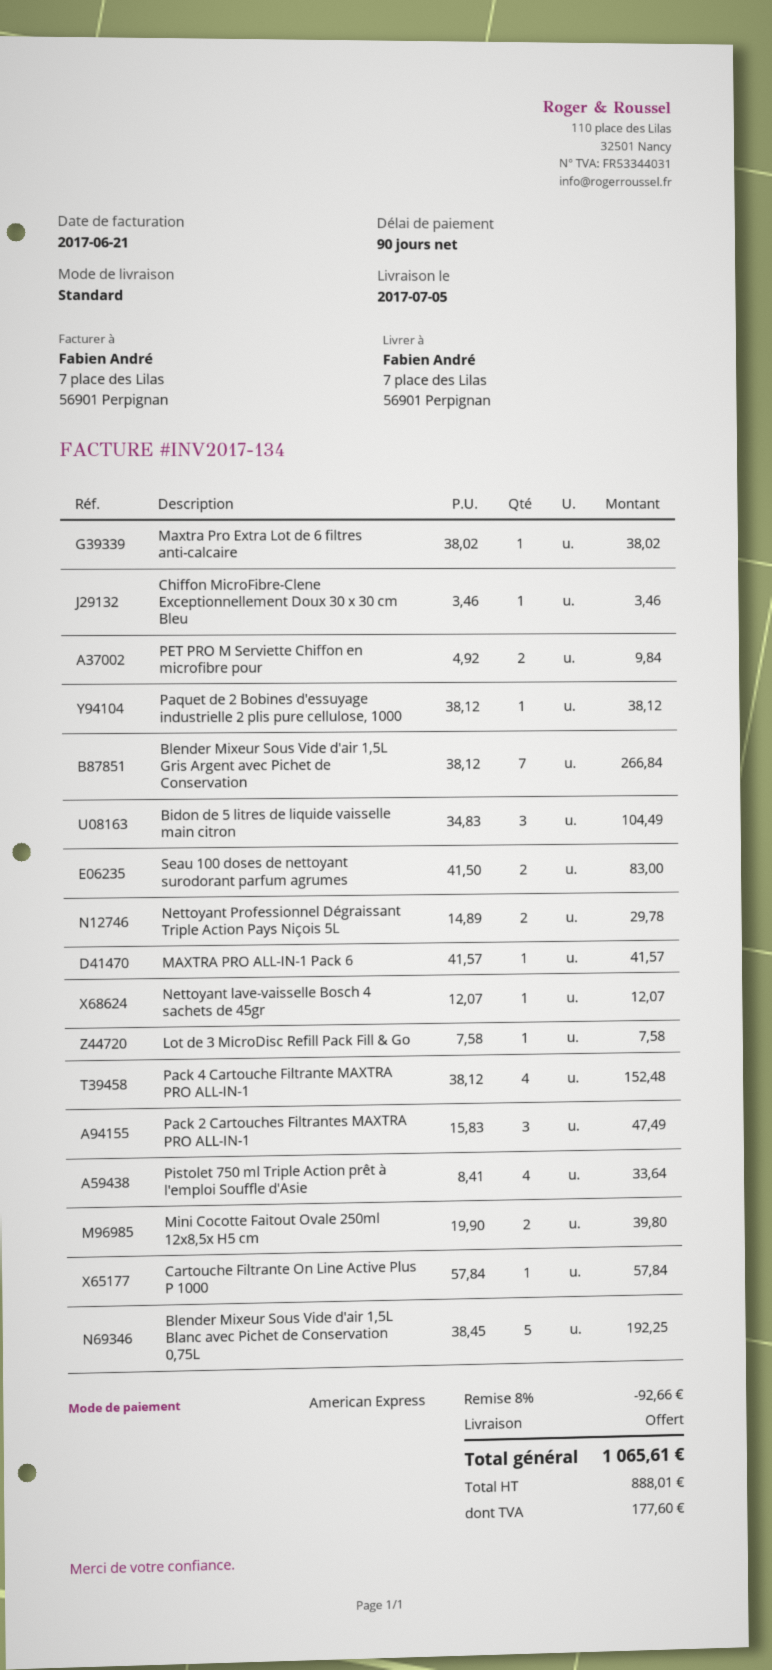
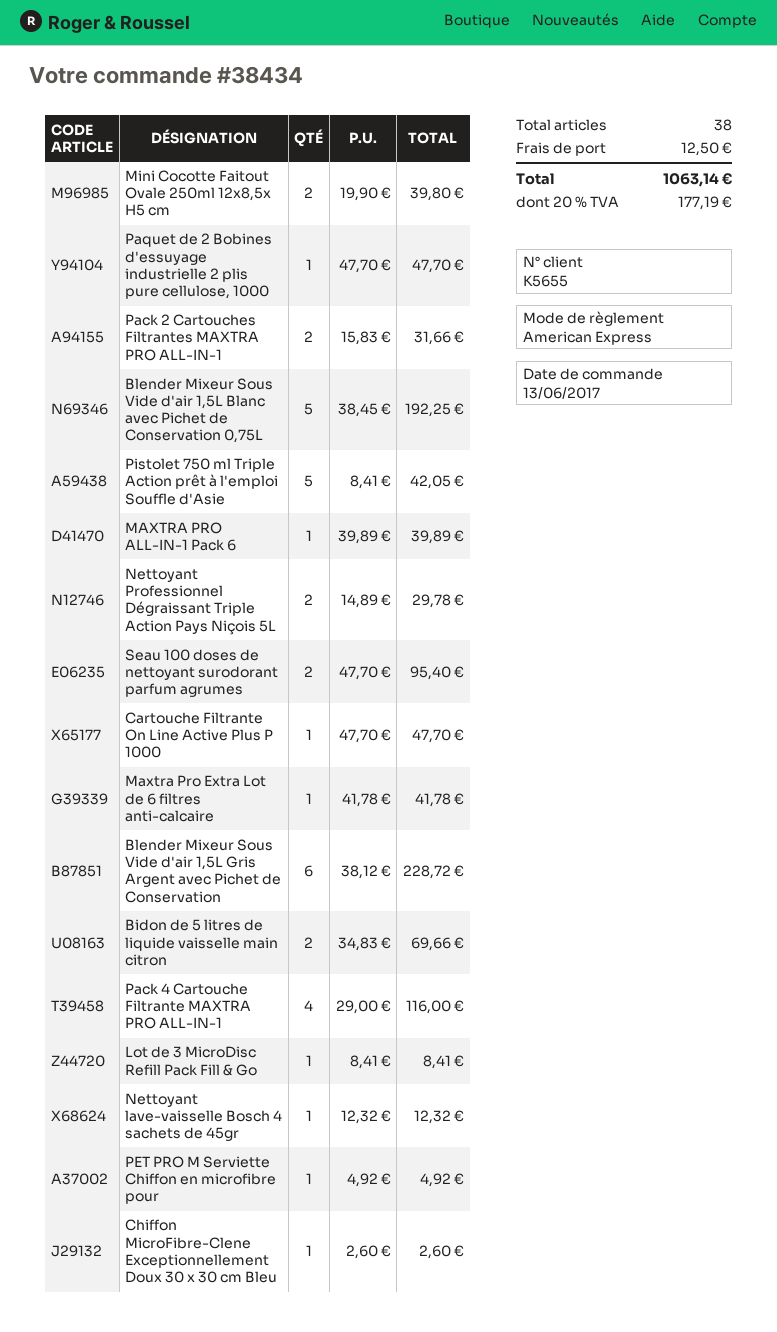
Maxtra Pro Extra Lot de 6 filtres anti-calcaire: 1 x 38.02 = 38.02 -> 1 x 41.78 = 41.78
Chiffon MicroFibre-Clene Exceptionnellement Doux 30 x 30 cm Bleu: 1 x 3.46 = 3.46 -> 1 x 2.60 = 2.60
PET PRO M Serviette Chiffon en microfibre pour: 2 x 4.92 = 9.84 -> 1 x 4.92 = 4.92
Paquet de 2 Bobines d'essuyage industrielle 2 plis pure cellulose, 1000: 1 x 38.12 = 38.12 -> 1 x 47.70 = 47.70
Blender Mixeur Sous Vide d'air 1,5L Gris Argent avec Pichet de Conservation: 7 x 38.12 = 266.84 -> 6 x 38.12 = 228.72
Bidon de 5 litres de liquide vaisselle main citron: 3 x 34.83 = 104.49 -> 2 x 34.83 = 69.66
Seau 100 doses de nettoyant surodorant parfum agrumes: 2 x 41.50 = 83.00 -> 2 x 47.70 = 95.40
MAXTRA PRO ALL-IN-1 Pack 6: 1 x 41.57 = 41.57 -> 1 x 39.89 = 39.89
Nettoyant lave-vaisselle Bosch 4 sachets de 45gr: 1 x 12.07 = 12.07 -> 1 x 12.32 = 12.32
Lot de 3 MicroDisc Refill Pack Fill & Go: 1 x 7.58 = 7.58 -> 1 x 8.41 = 8.41
Pack 4 Cartouche Filtrante MAXTRA PRO ALL-IN-1: 4 x 38.12 = 152.48 -> 4 x 29.00 = 116.00
Pack 2 Cartouches Filtrantes MAXTRA PRO ALL-IN-1: 3 x 15.83 = 47.49 -> 2 x 15.83 = 31.66
Pistolet 750 ml Triple Action prêt à l'emploi Souffle d'Asie: 4 x 8.41 = 33.64 -> 5 x 8.41 = 42.05
Cartouche Filtrante On Line Active Plus P 1000: 1 x 57.84 = 57.84 -> 1 x 47.70 = 47.70
discount: 8% = 92.66 -> none
shipping: 0.00 -> 12.50
tax: 177.60 -> 177.19
total: 1065.61 -> 1063.14

